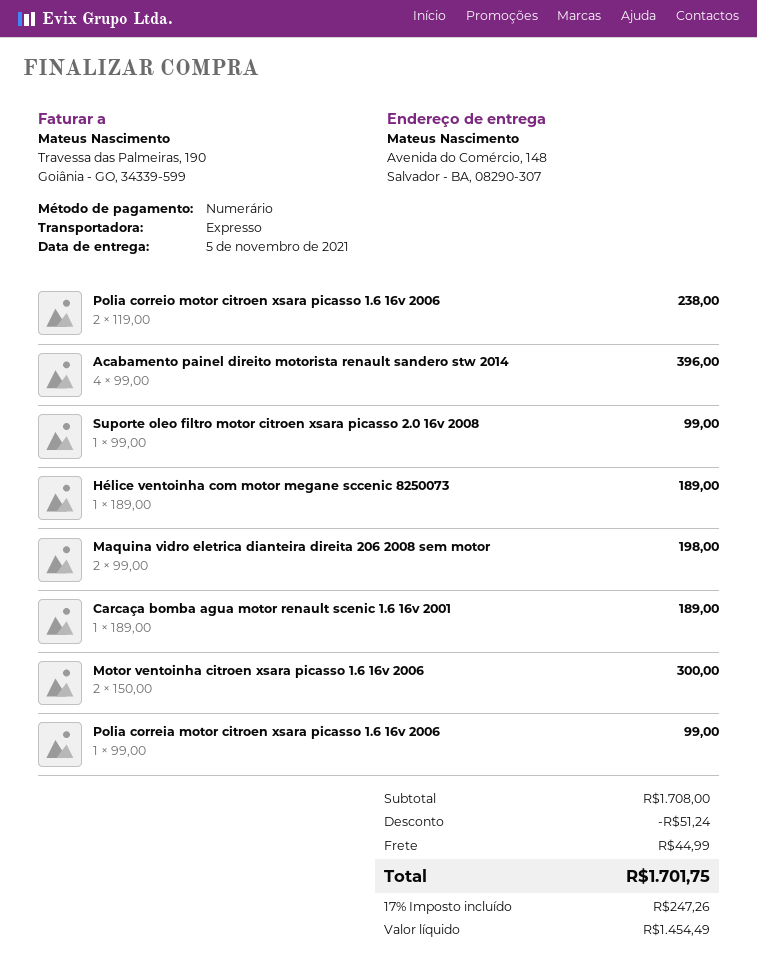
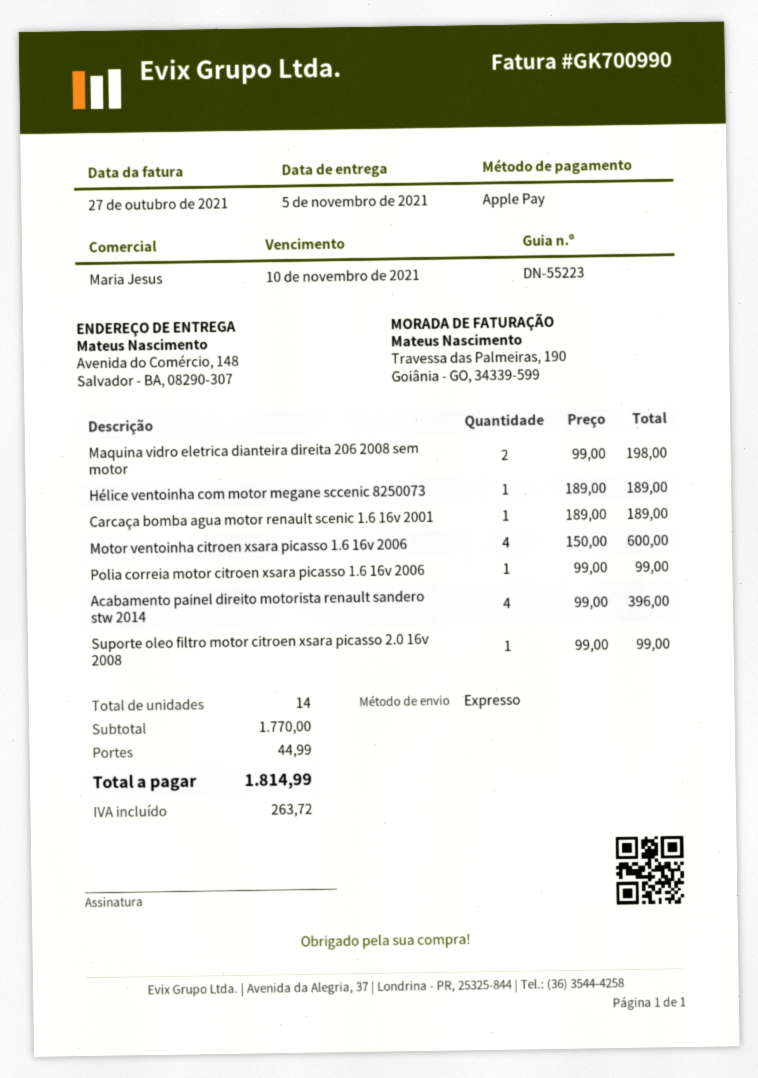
payment method: cash -> Apple Pay
Polia correio motor citroen xsara picasso 1.6 16v 2006: 2 x 119.00 = 238.00 -> none
Motor ventoinha citroen xsara picasso 1.6 16v 2006: 2 x 150.00 = 300.00 -> 4 x 150.00 = 600.00
subtotal: 1708.00 -> 1770.00
discount: 51.24 -> none
tax: 247.26 -> 263.72
total: 1701.75 -> 1814.99

